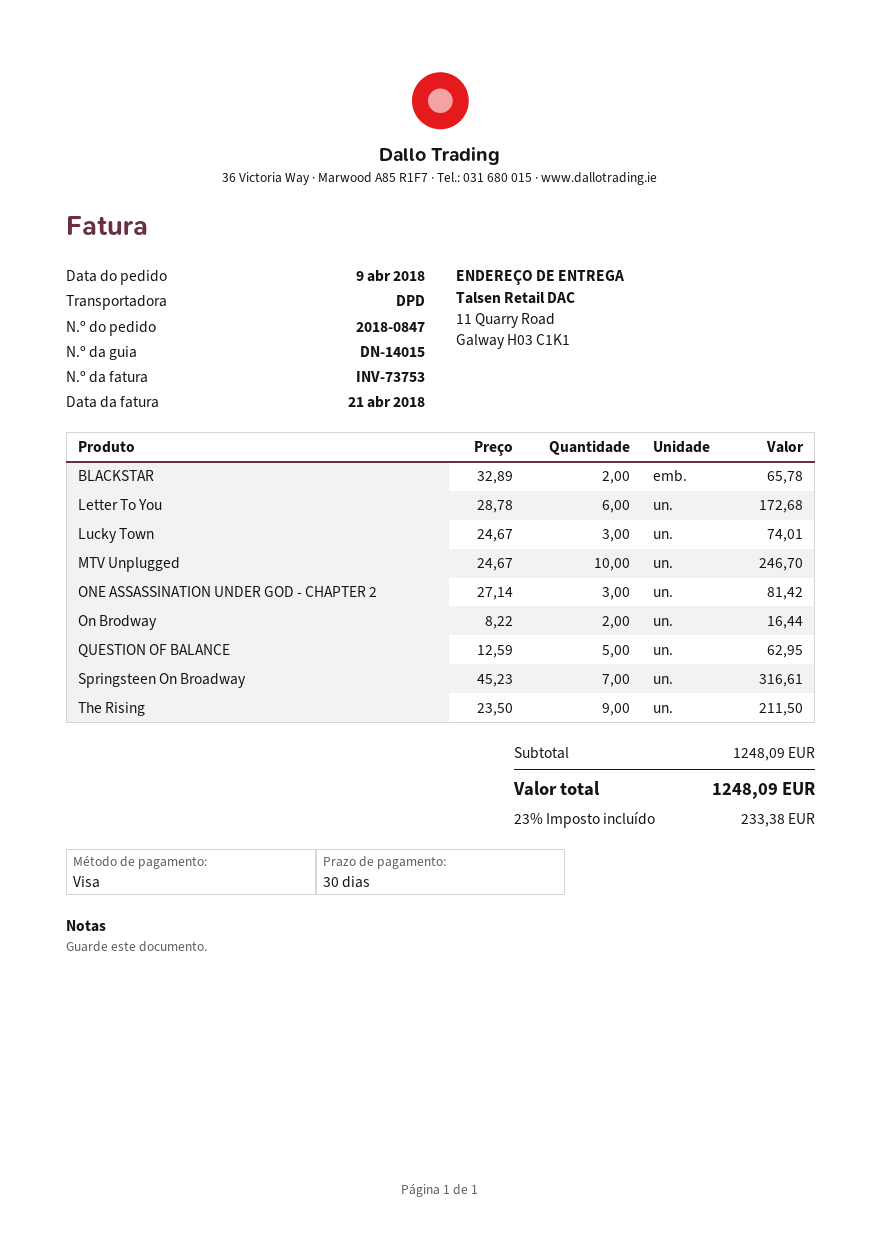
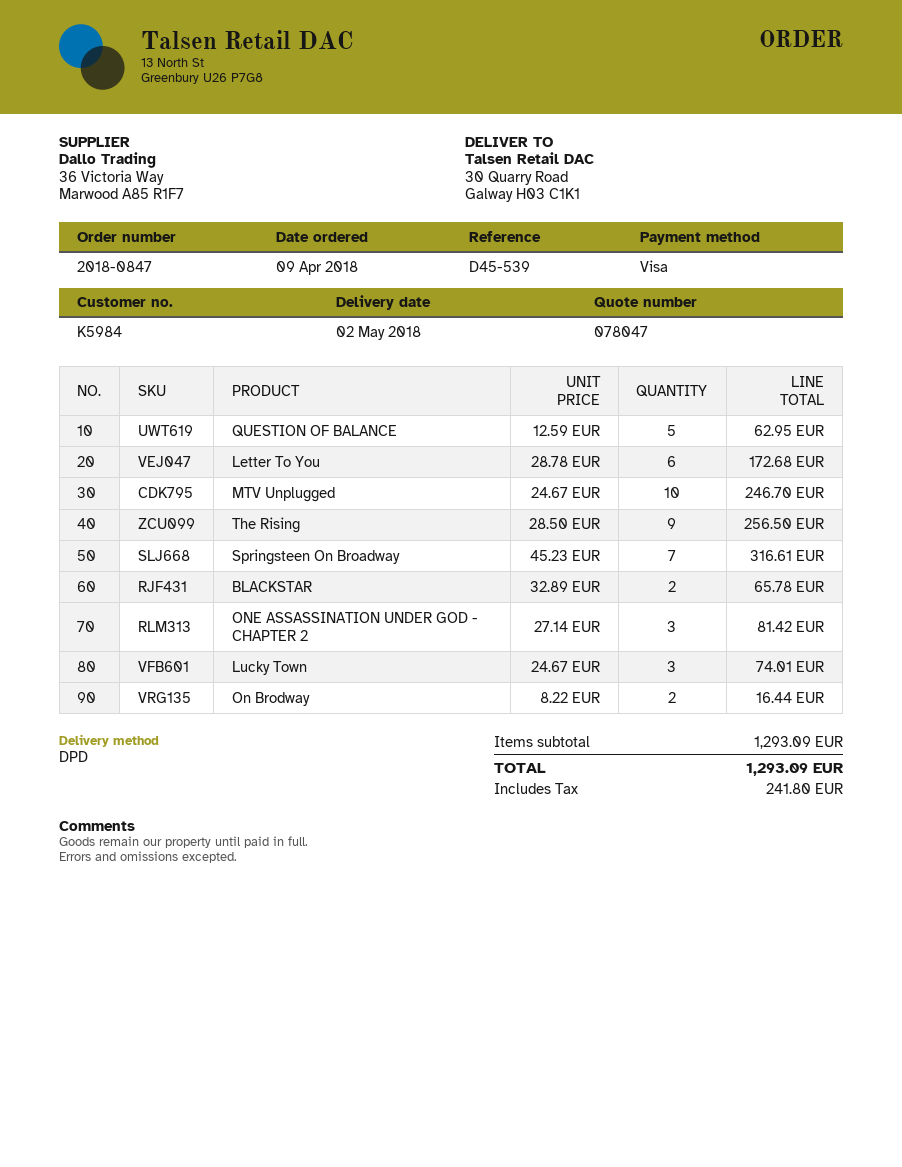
ship to: 11 Quarry Road, Galway H03 C1K1 -> 30 Quarry Road, Galway H03 C1K1
The Rising: 9 x 23.50 = 211.50 -> 9 x 28.50 = 256.50
subtotal: 1248.09 -> 1293.09
tax: 233.38 -> 241.80
total: 1248.09 -> 1293.09

